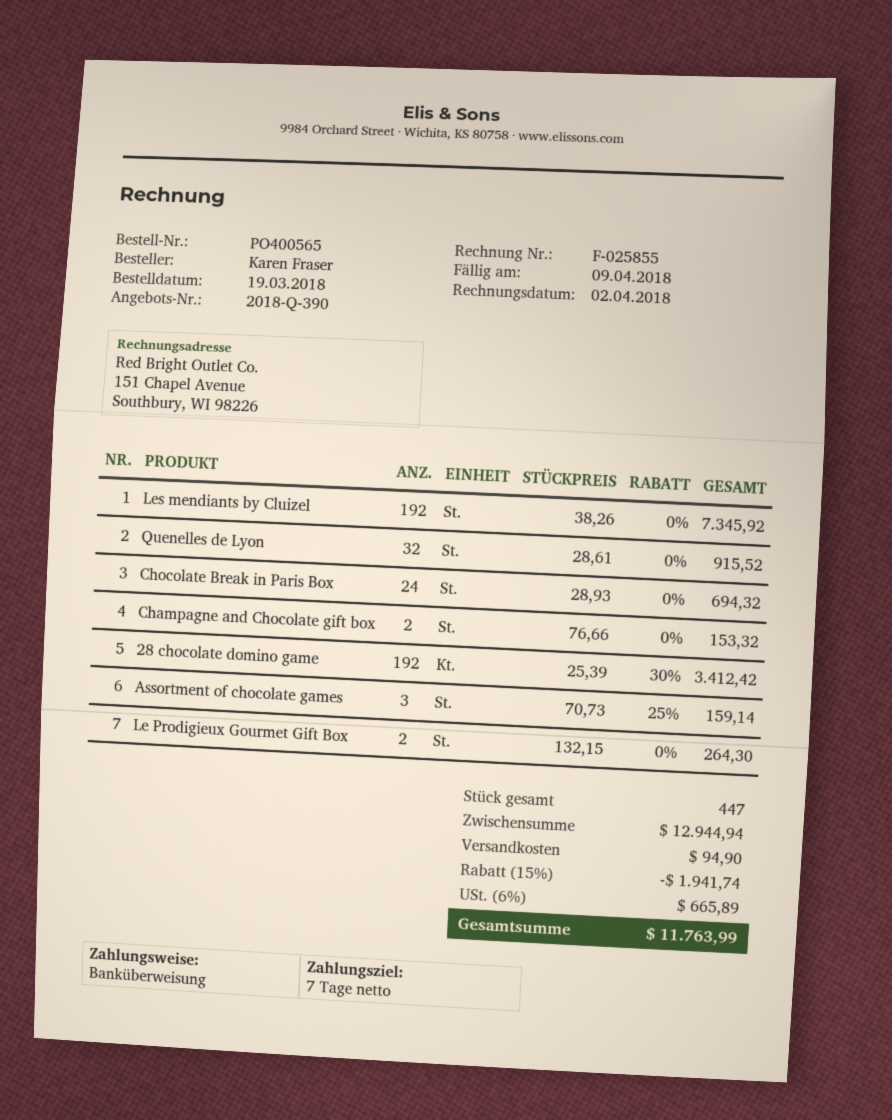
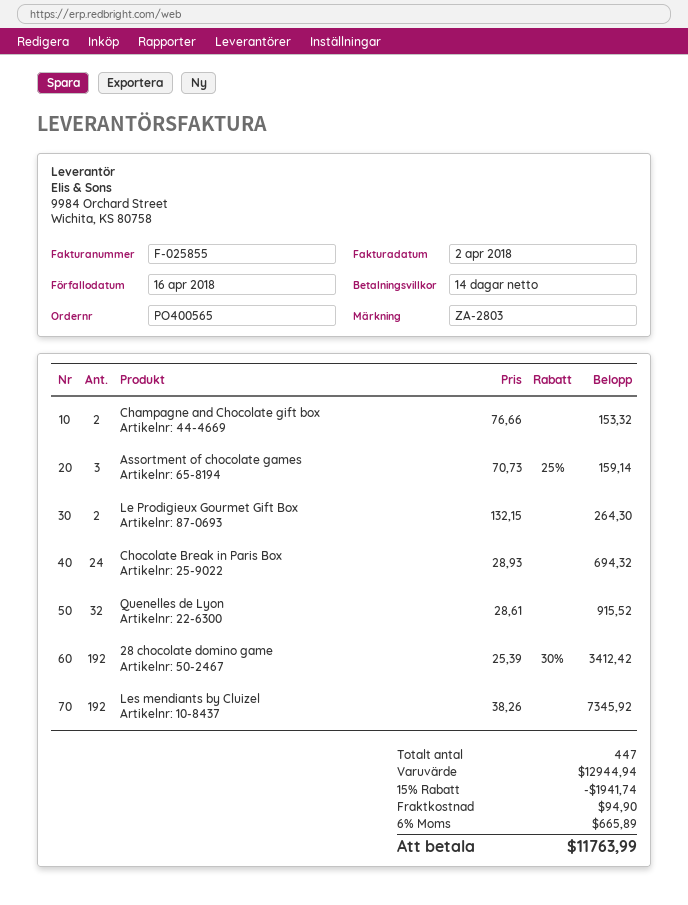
payment terms: 7 days -> 14 days
due date: 2018-04-09 -> 2018-04-16

